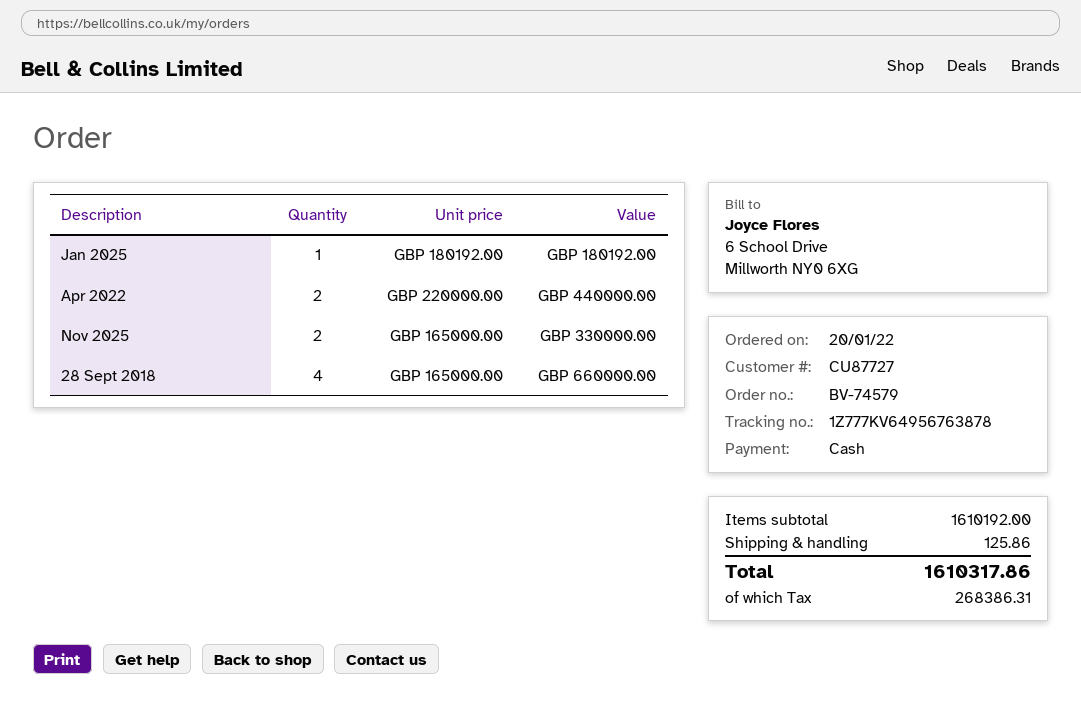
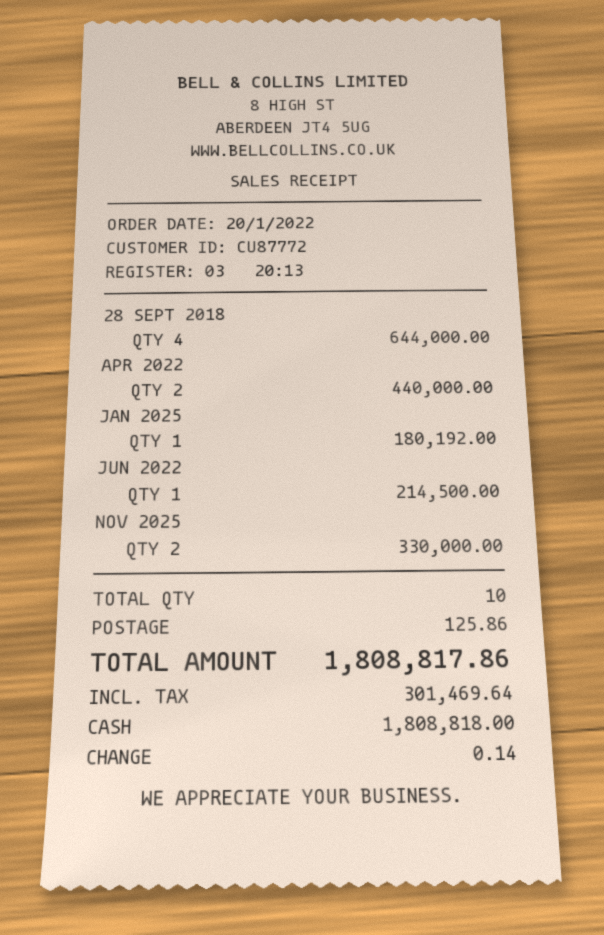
customer number: CU87727 -> CU87772
28 Sept 2018: 4 for 660000.00 -> 4 for 644000.00
JUN 2022: none -> 1 for 214500.00
tax: 268386.31 -> 301469.64
total: 1610317.86 -> 1808817.86

